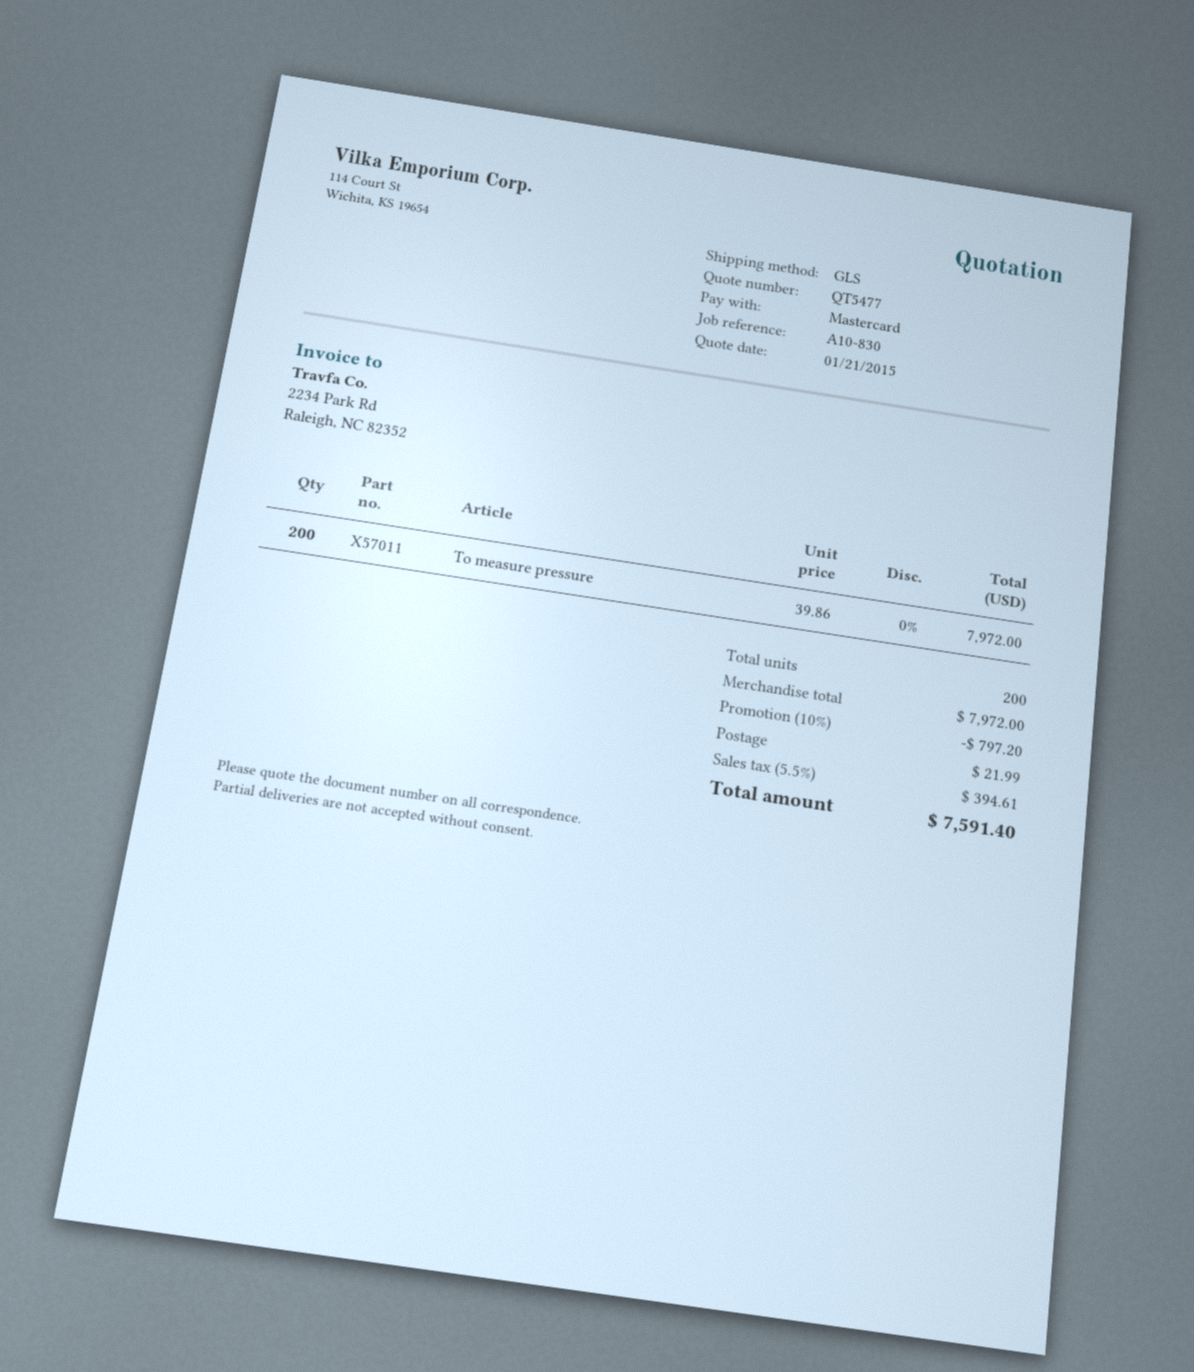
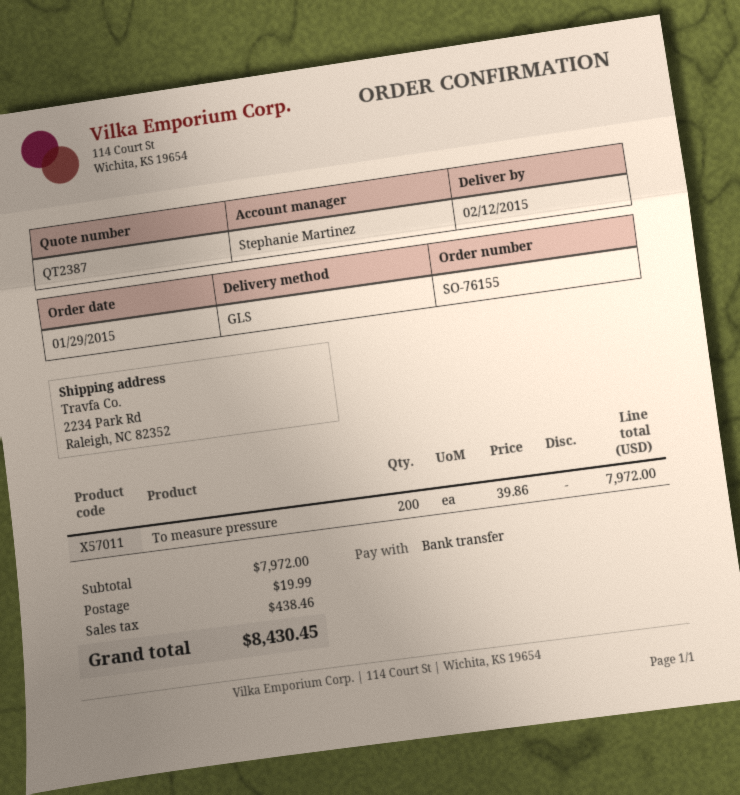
quote number: QT5477 -> QT2387
payment method: Mastercard -> bank transfer
discount: 10% = 797.20 -> none
shipping: 21.99 -> 19.99
tax: 394.61 -> 438.46
total: 7591.40 -> 8430.45

